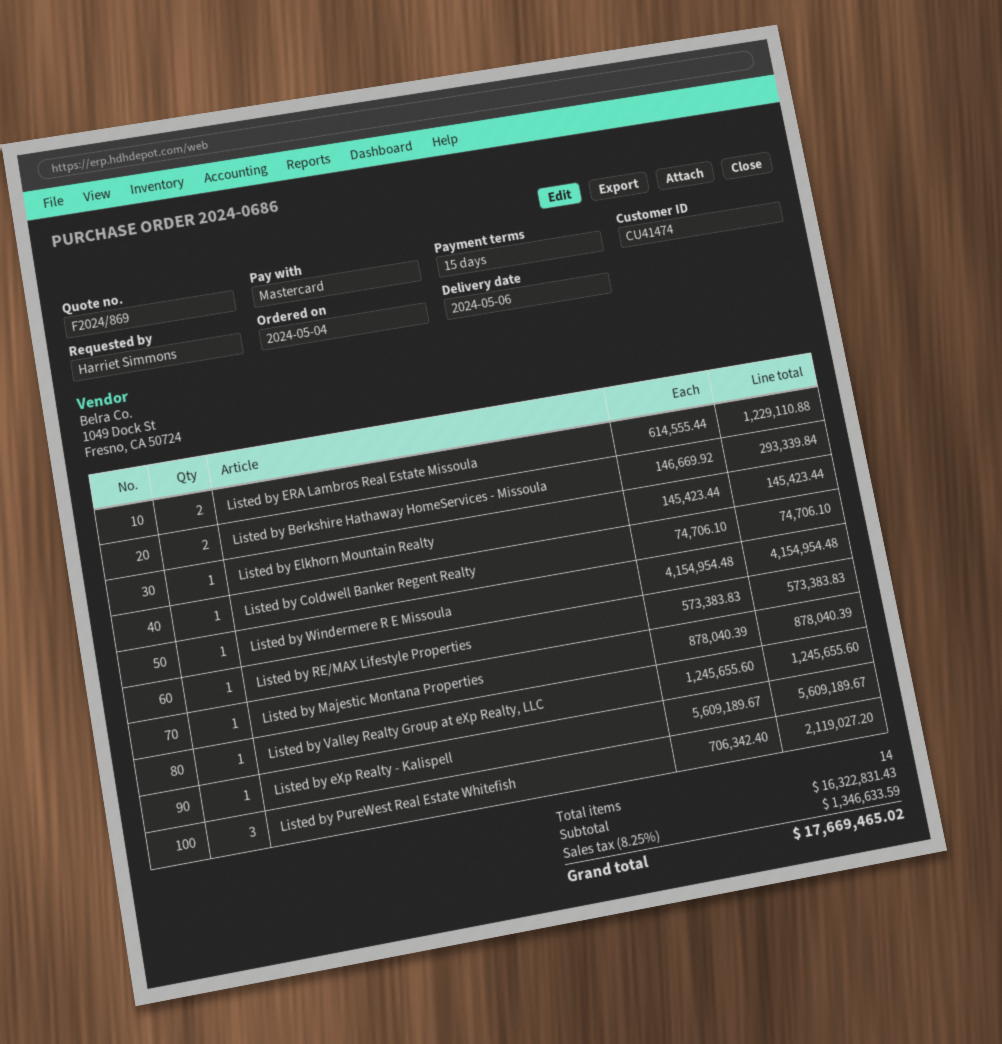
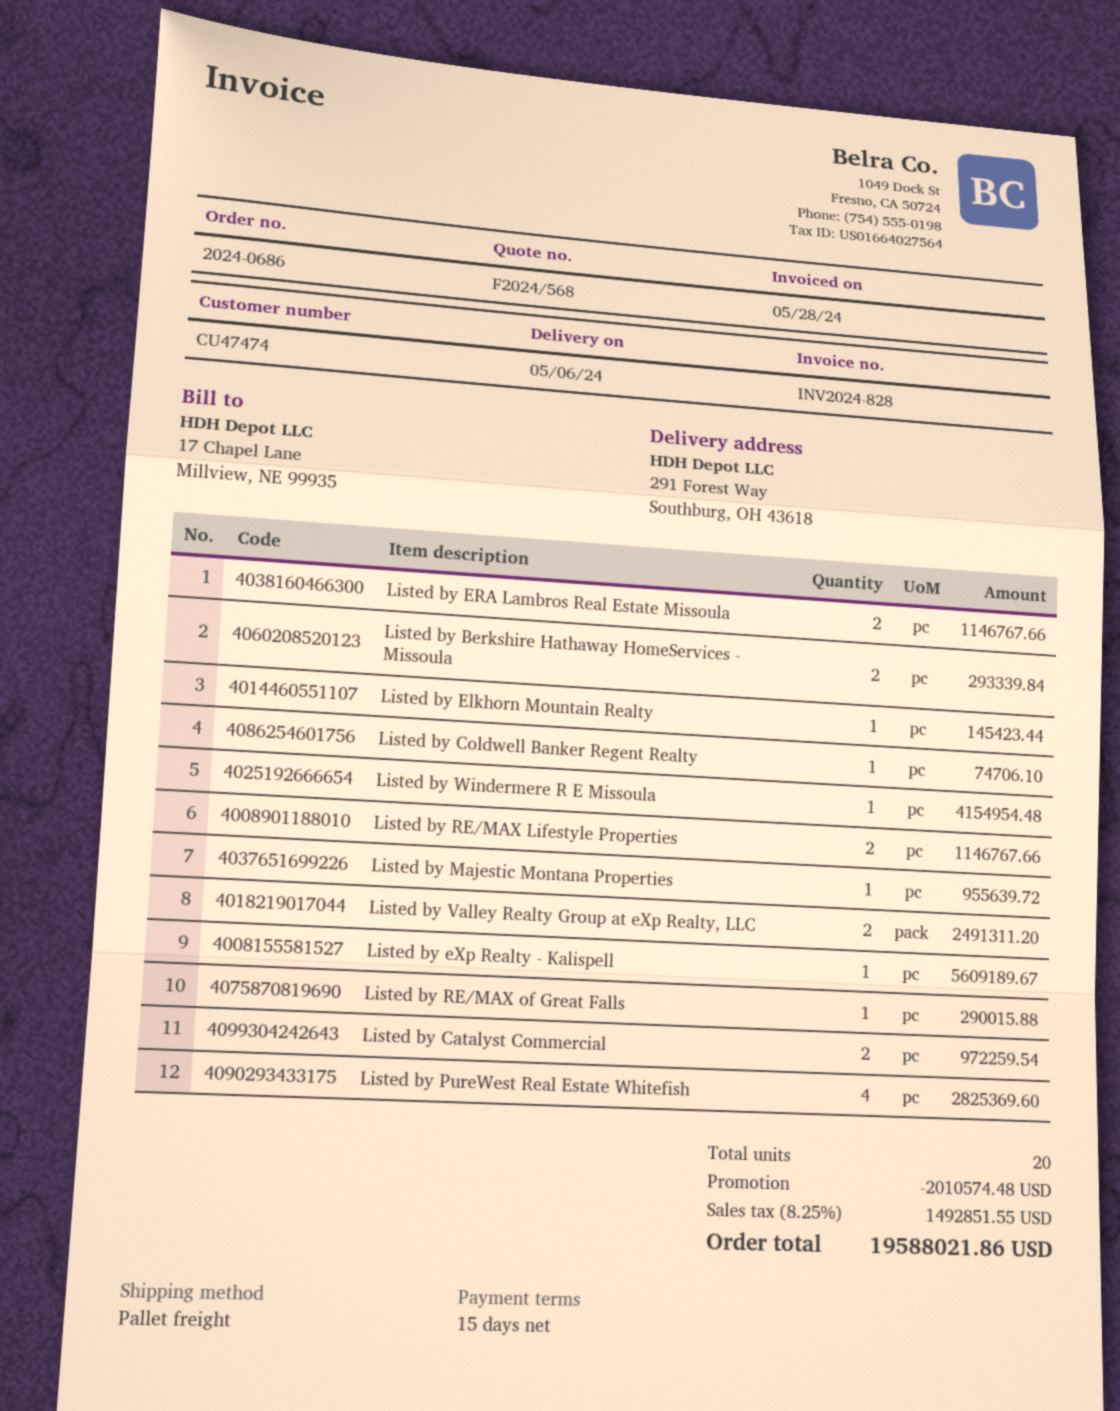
quote number: F2024/869 -> F2024/568
customer number: CU41474 -> CU47474
Listed by ERA Lambros Real Estate Missoula: 2 for 1229110.88 -> 2 for 1146767.66
Listed by RE/MAX Lifestyle Properties: 1 for 573383.83 -> 2 for 1146767.66
Listed by Majestic Montana Properties: 1 for 878040.39 -> 1 for 955639.72
Listed by Valley Realty Group at eXp Realty, LLC: 1 for 1245655.60 -> 2 for 2491311.20
Listed by PureWest Real Estate Whitefish: 3 for 2119027.20 -> 4 for 2825369.60
Listed by RE/MAX of Great Falls: none -> 1 for 290015.88
Listed by Catalyst Commercial: none -> 2 for 972259.54
total quantity: 14 -> 20
discount: none -> 2010574.48
tax: 8.25% = 1346633.59 -> 8.25% = 1492851.55
total: 17669465.02 -> 19588021.86

